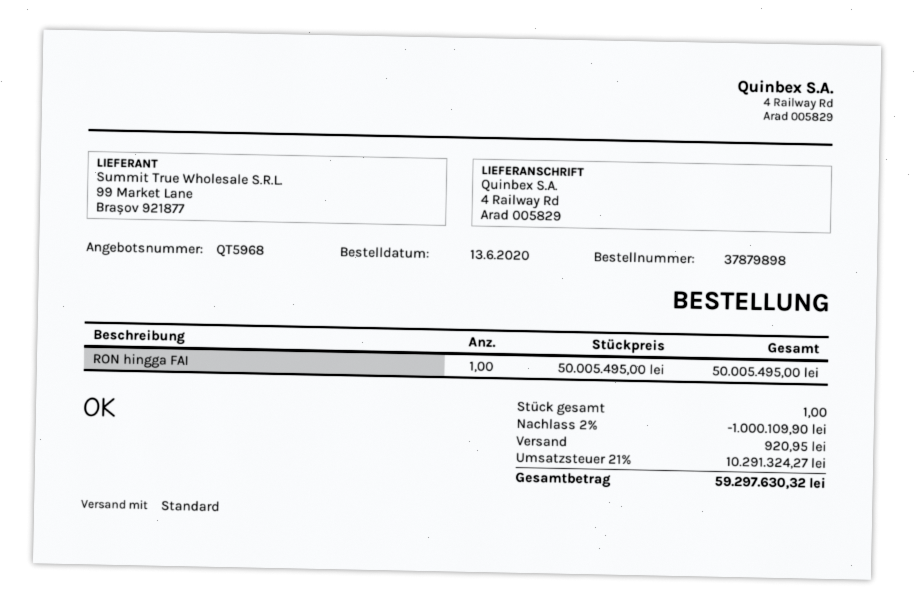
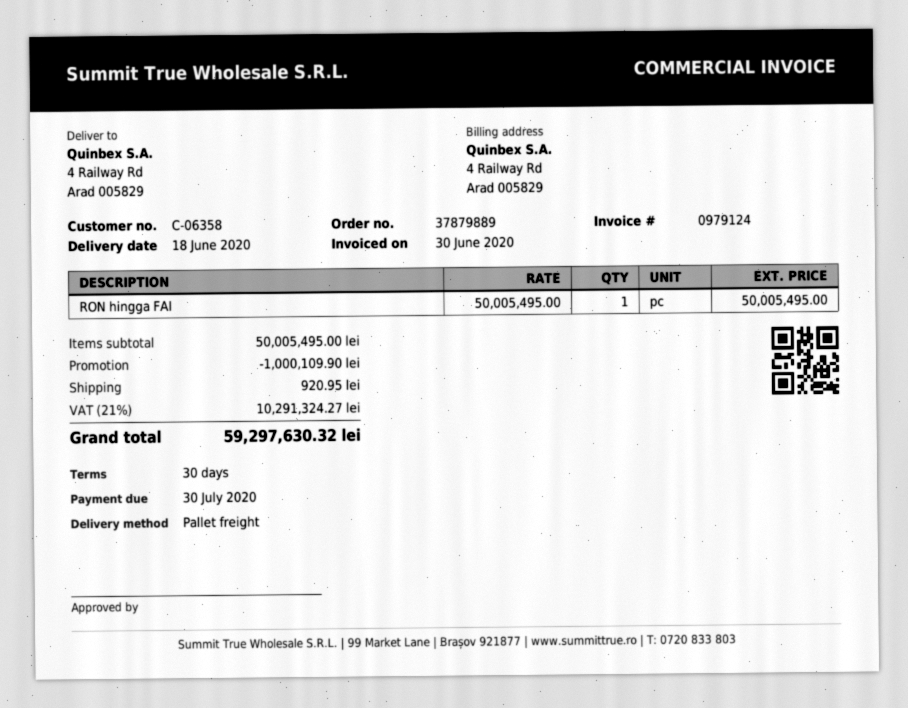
order number: 37879898 -> 37879889
shipping method: standard -> pallet freight

